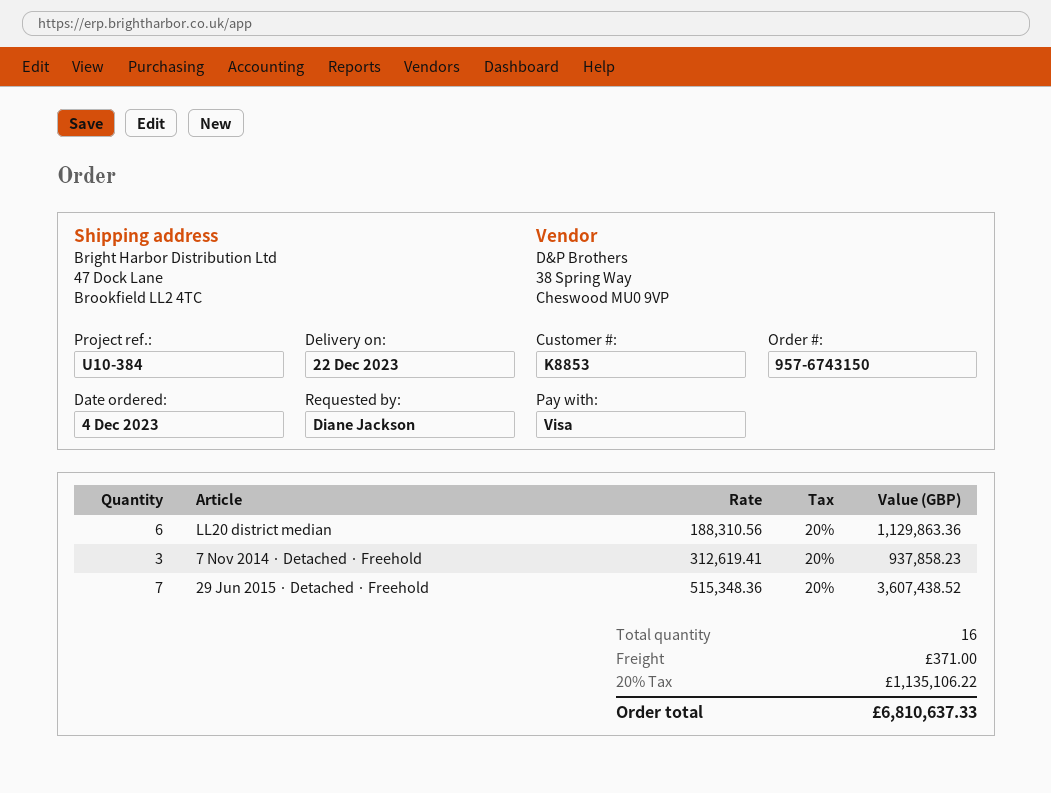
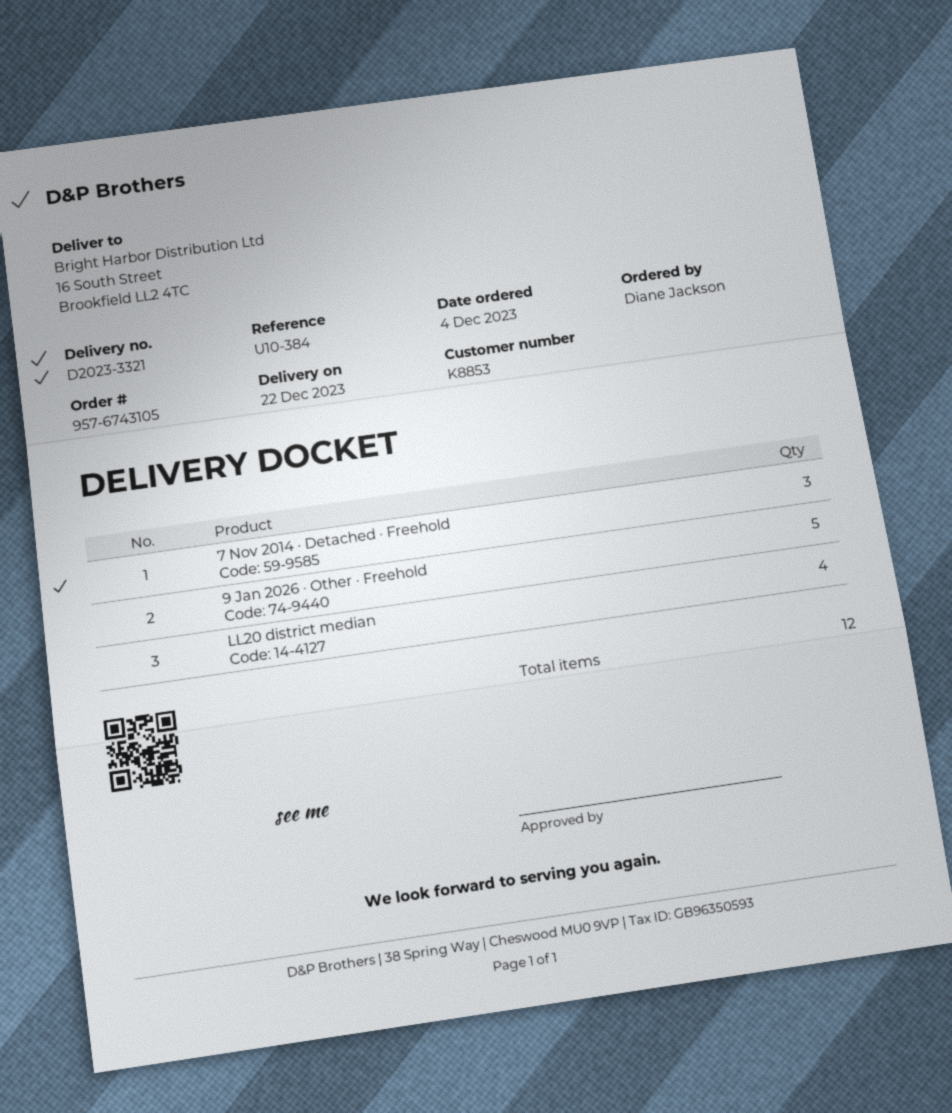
order number: 957-6743150 -> 957-6743105
ship to: 47 Dock Lane, Brookfield LL2 4TC -> 16 South Street, Brookfield LL2 4TC
LL20 district median: 6 -> 4
29 Jun 2015 · Detached · Freehold: 7 -> none
9 Jan 2026 · Other · Freehold: none -> 5
total quantity: 16 -> 12

